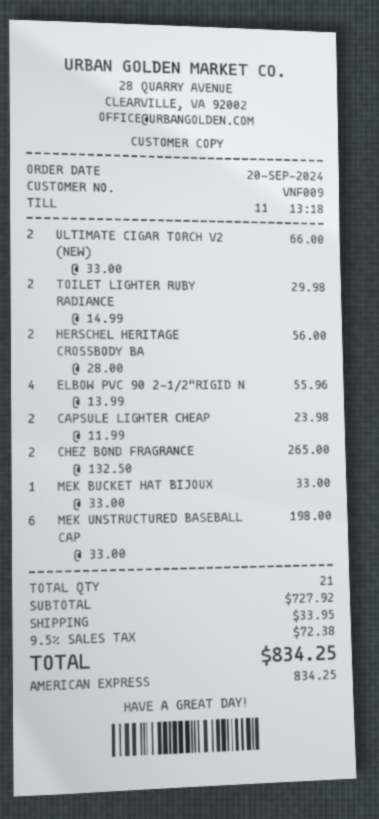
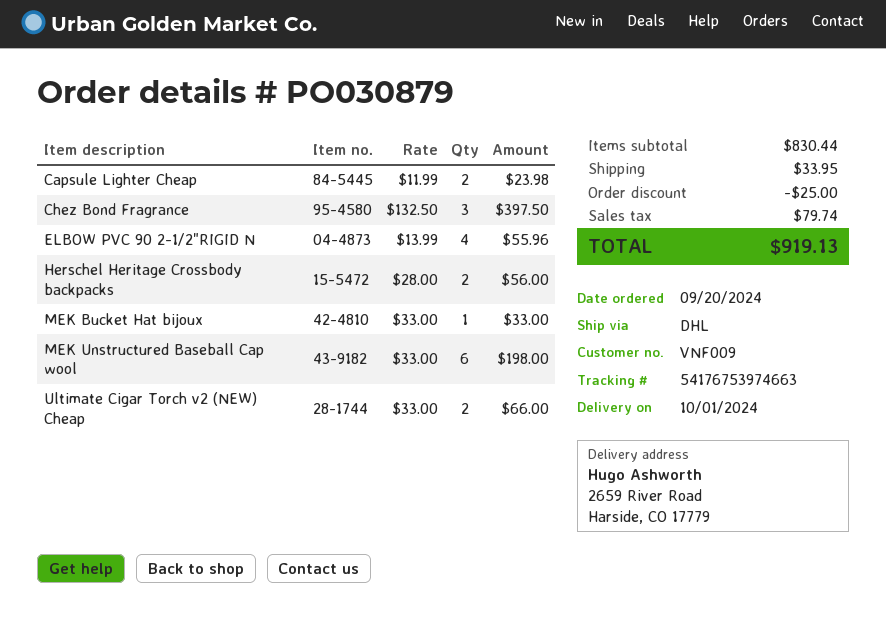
TOILET LIGHTER RUBY RADIANCE: 2 x 14.99 = 29.98 -> none
CHEZ BOND FRAGRANCE: 2 x 132.50 = 265.00 -> 3 x 132.50 = 397.50
subtotal: 727.92 -> 830.44
discount: none -> 25.00
tax: 72.38 -> 79.74
total: 834.25 -> 919.13

